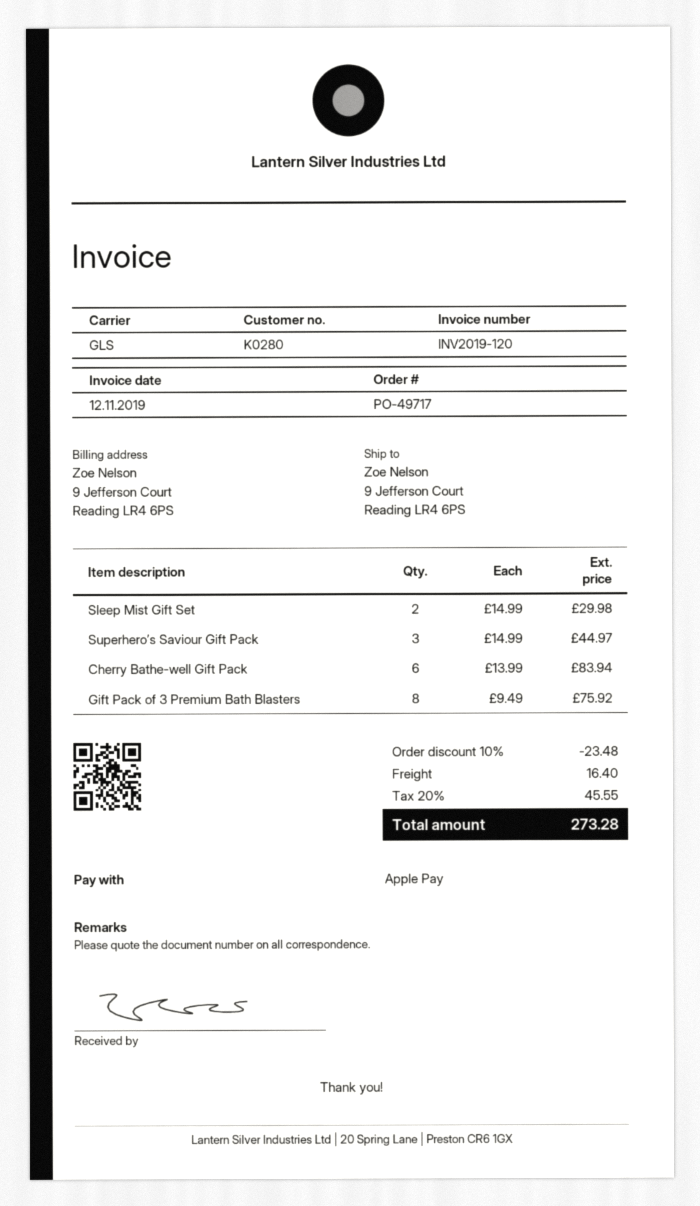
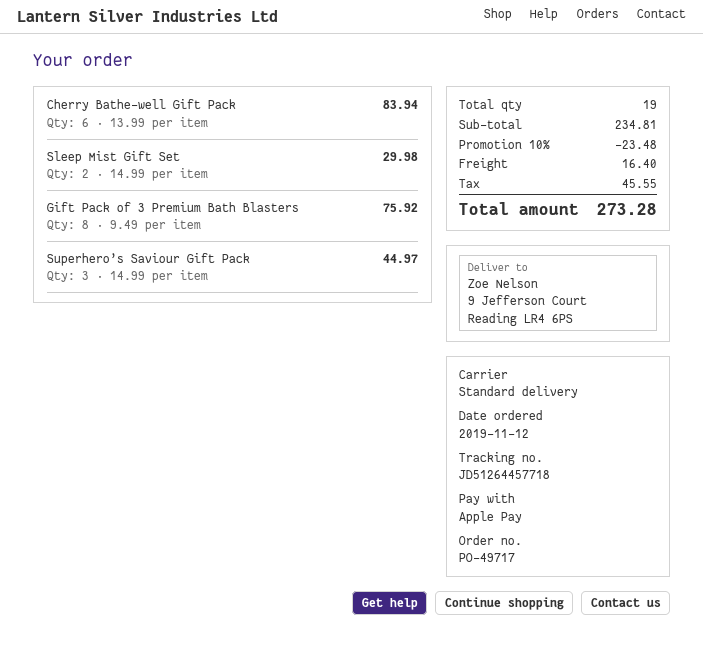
shipping method: GLS -> standard

